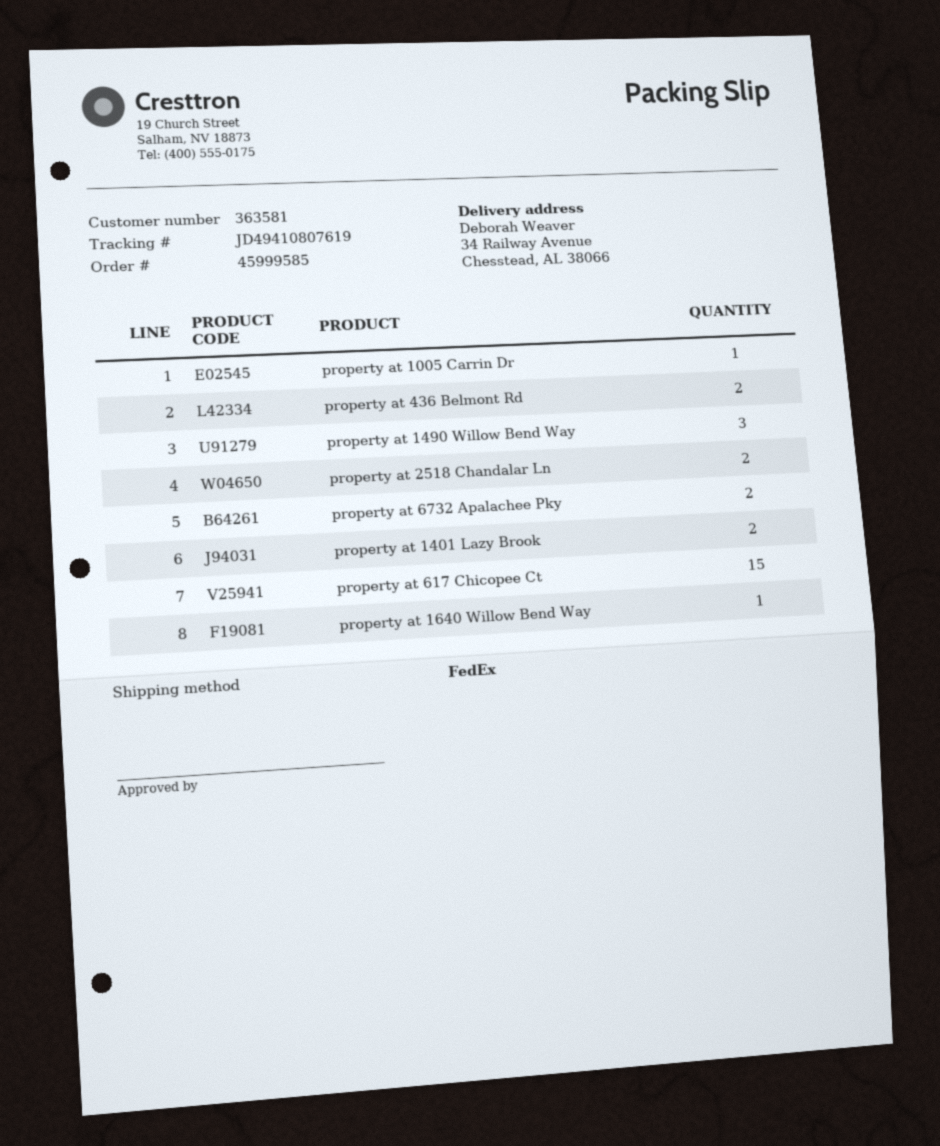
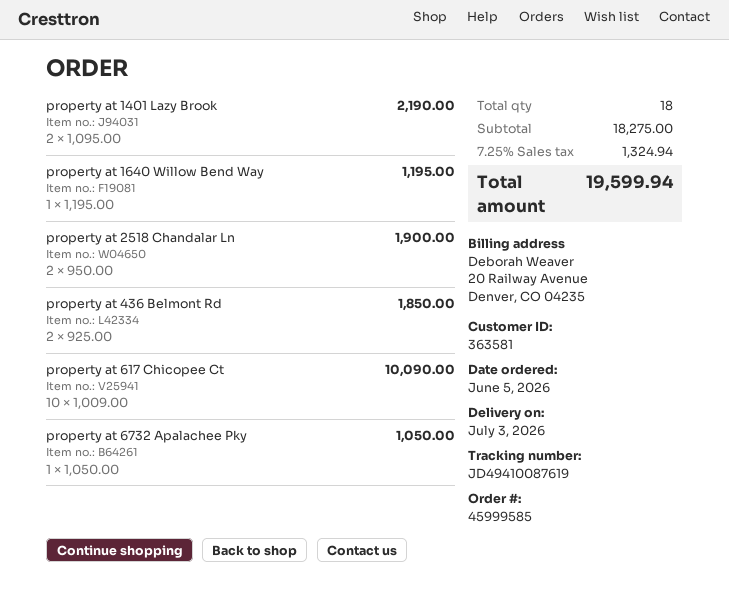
tracking number: JD49410807619 -> JD49410087619
property at 1005 Carrin Dr: 1 -> none
property at 1490 Willow Bend Way: 3 -> none
property at 6732 Apalachee Pky: 2 -> 1
property at 617 Chicopee Ct: 15 -> 10

